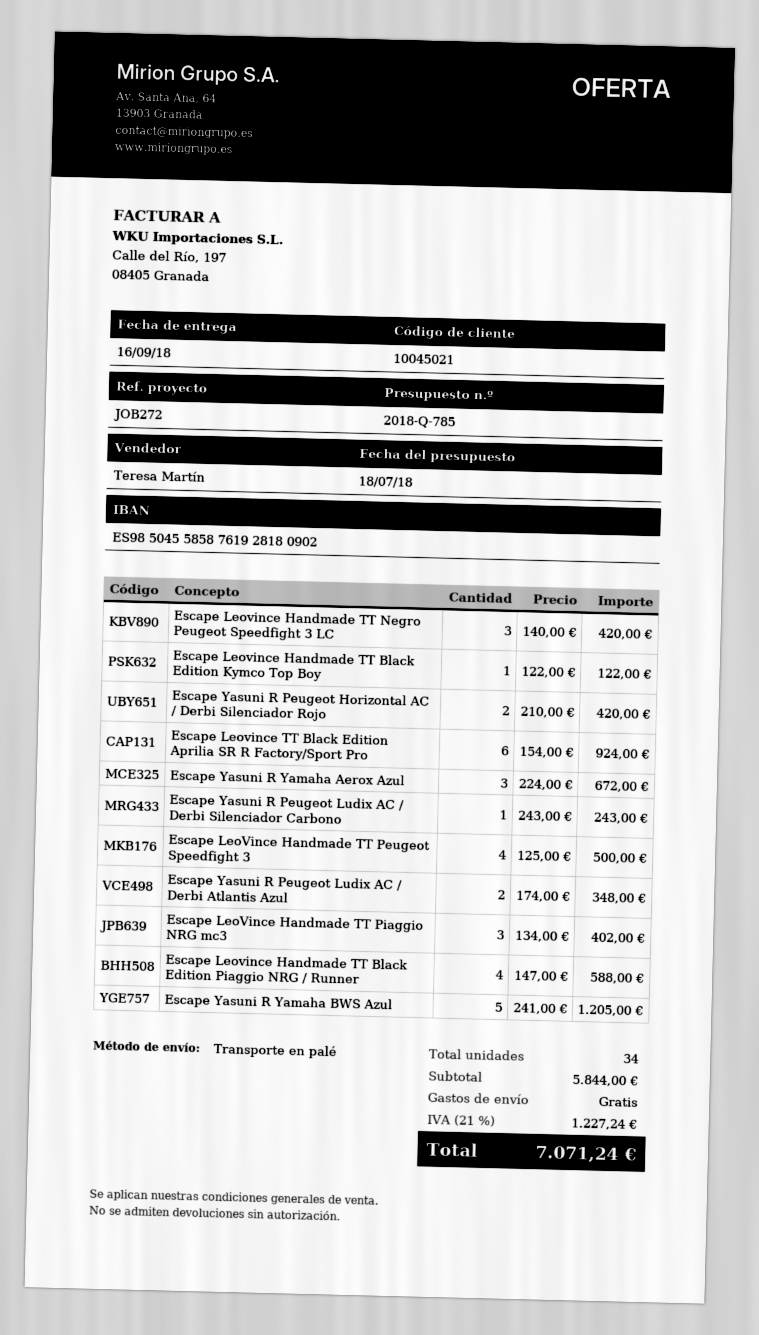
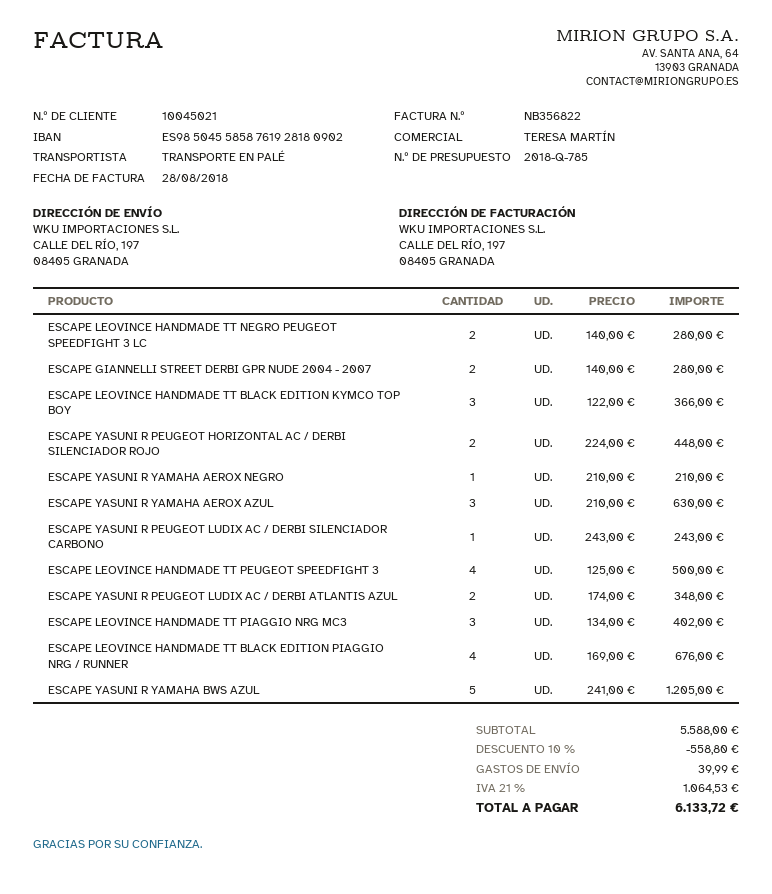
Escape Leovince Handmade TT Negro Peugeot Speedfight 3 LC: 3 x 140.00 = 420.00 -> 2 x 140.00 = 280.00
Escape Leovince Handmade TT Black Edition Kymco Top Boy: 1 x 122.00 = 122.00 -> 3 x 122.00 = 366.00
Escape Yasuni R Peugeot Horizontal AC / Derbi Silenciador Rojo: 2 x 210.00 = 420.00 -> 2 x 224.00 = 448.00
Escape Leovince TT Black Edition Aprilia SR R Factory/Sport Pro: 6 x 154.00 = 924.00 -> none
Escape Yasuni R Yamaha Aerox Azul: 3 x 224.00 = 672.00 -> 3 x 210.00 = 630.00
Escape Leovince Handmade TT Black Edition Piaggio NRG / Runner: 4 x 147.00 = 588.00 -> 4 x 169.00 = 676.00
ESCAPE GIANNELLI STREET DERBI GPR NUDE 2004 - 2007: none -> 2 x 140.00 = 280.00
ESCAPE YASUNI R YAMAHA AEROX NEGRO: none -> 1 x 210.00 = 210.00
subtotal: 5844.00 -> 5588.00
discount: none -> 10% = 558.80
shipping: 0.00 -> 39.99
tax: 21% = 1227.24 -> 21% = 1064.53
total: 7071.24 -> 6133.72

